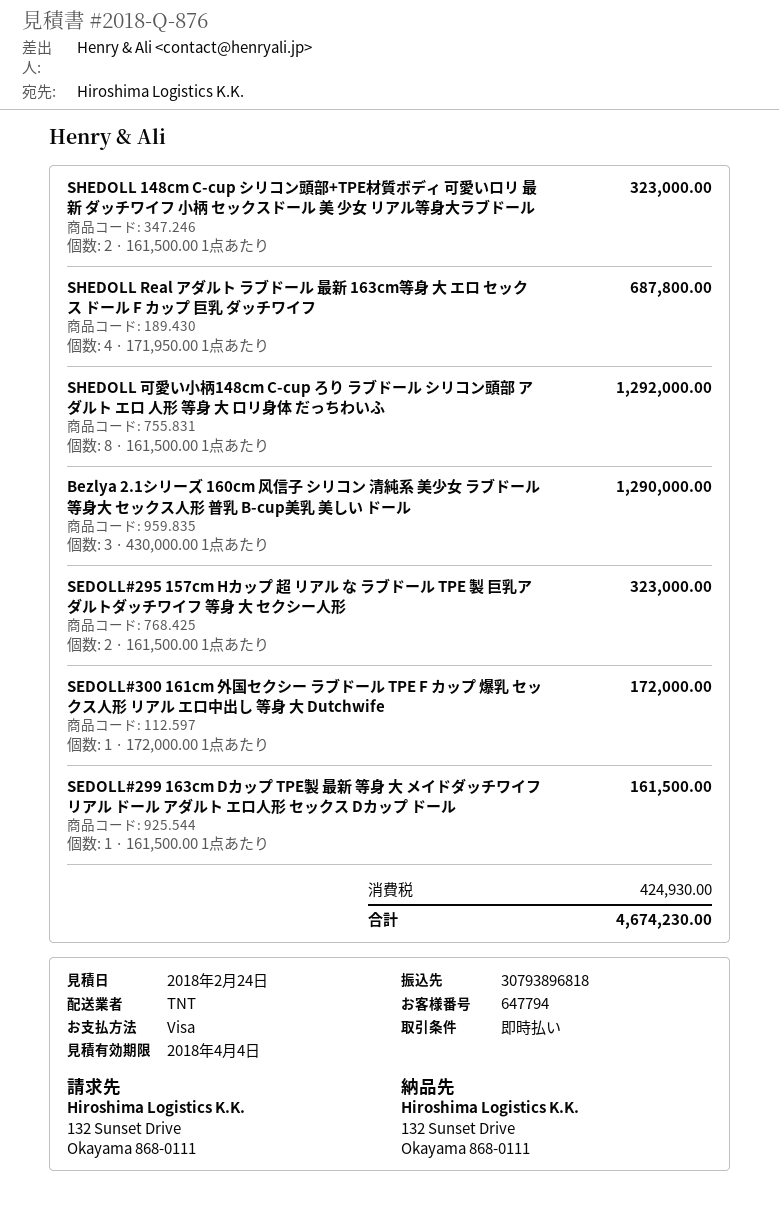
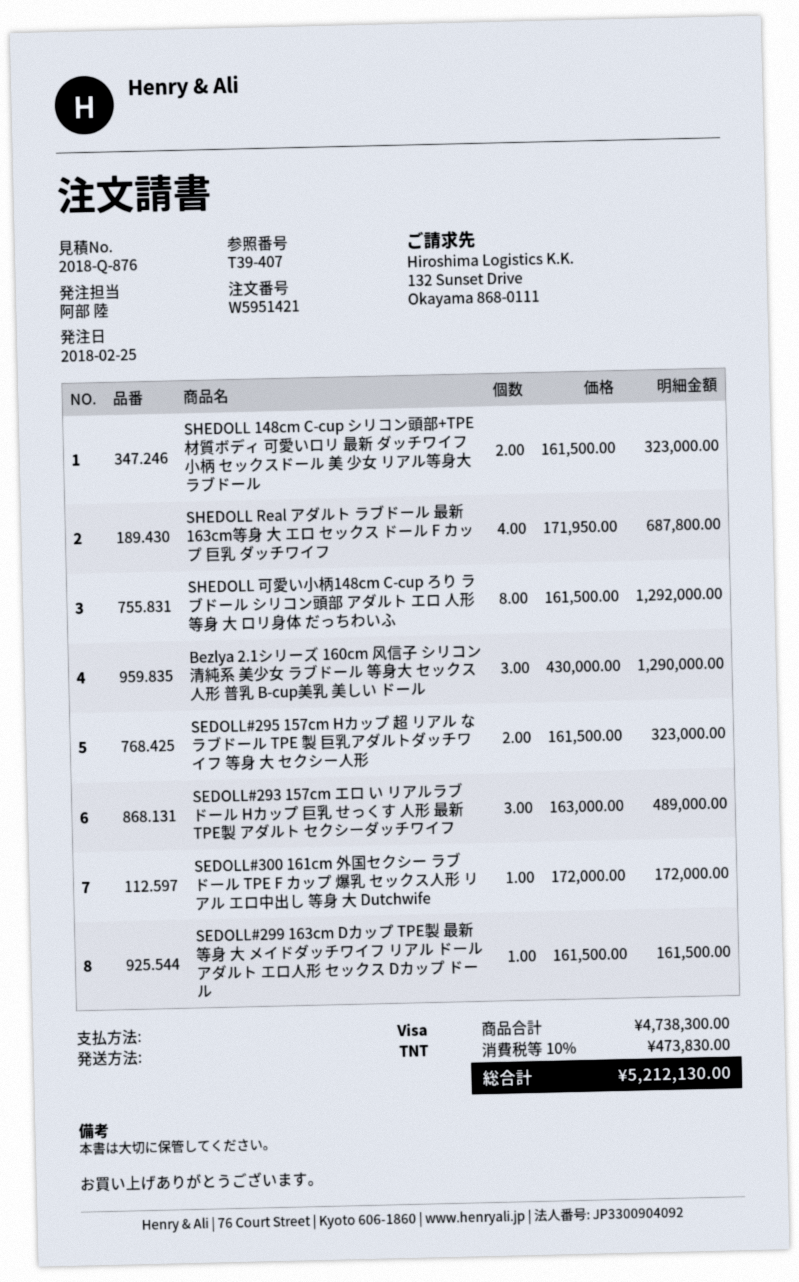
SEDOLL#293 157cm エロ い リアルラブドール Hカップ 巨乳 せっくす 人形 最新 TPE製 アダルト セクシーダッチワイフ: none -> 3 x 163000.00 = 489000.00
tax: 424930.00 -> 473830.00
total: 4674230.00 -> 5212130.00

